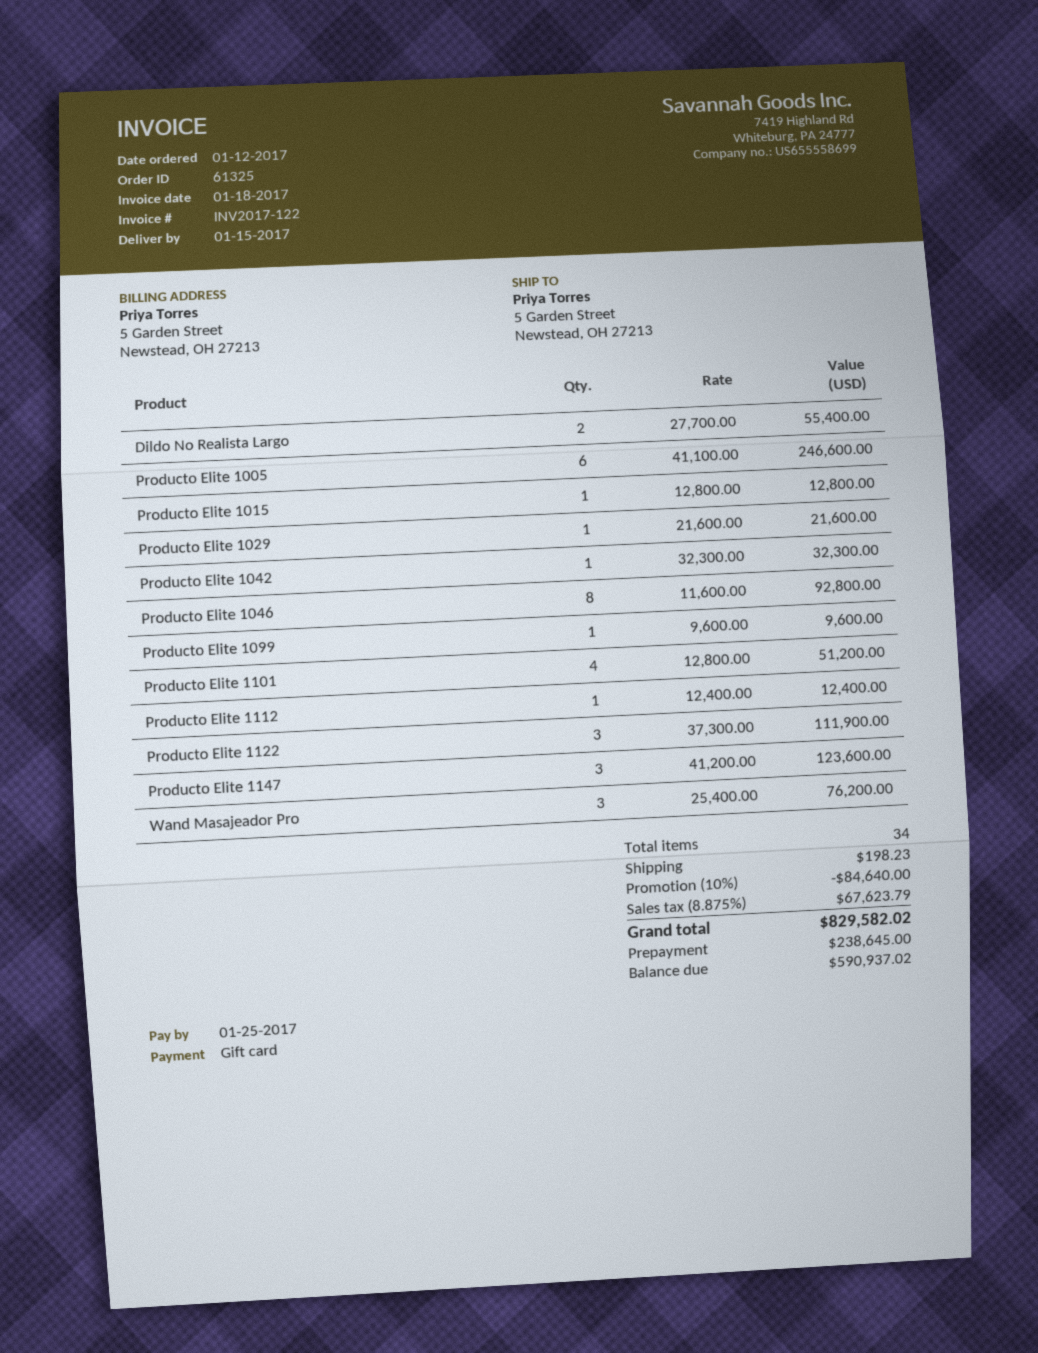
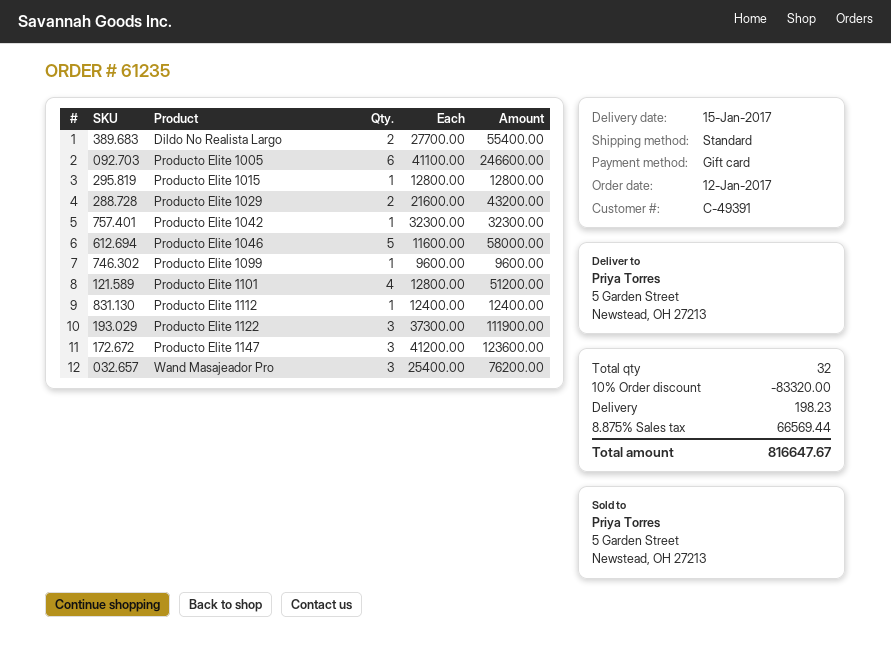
order number: 61325 -> 61235
Producto Elite 1029: 1 x 21600.00 = 21600.00 -> 2 x 21600.00 = 43200.00
Producto Elite 1046: 8 x 11600.00 = 92800.00 -> 5 x 11600.00 = 58000.00
total quantity: 34 -> 32
discount: 10% = 84640.00 -> 10% = 83320.00
tax: 8.875% = 67623.79 -> 8.875% = 66569.44
total: 829582.02 -> 816647.67

